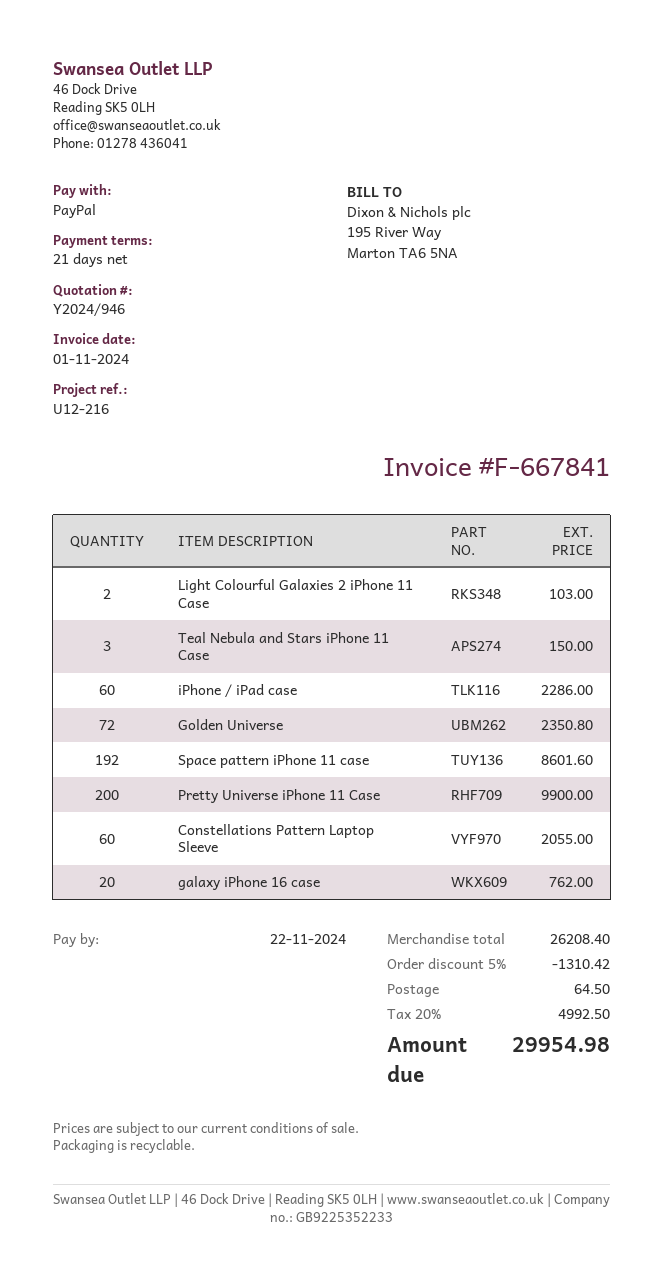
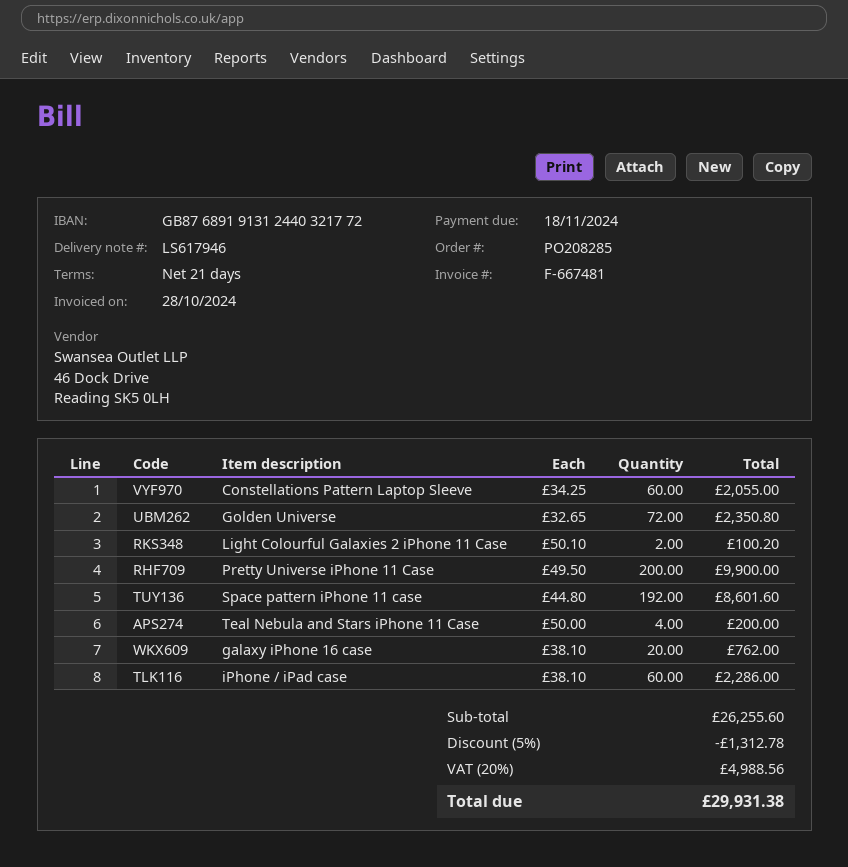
invoice number: F-667841 -> F-667481
invoice date: 2024-11-01 -> 2024-10-28
due date: 2024-11-22 -> 2024-11-18
Light Colourful Galaxies 2 iPhone 11 Case: 2 for 103.00 -> 2 for 100.20
Teal Nebula and Stars iPhone 11 Case: 3 for 150.00 -> 4 for 200.00
subtotal: 26208.40 -> 26255.60
discount: 5% = 1310.42 -> 5% = 1312.78
shipping: 64.50 -> none
tax: 20% = 4992.50 -> 20% = 4988.56
total: 29954.98 -> 29931.38

